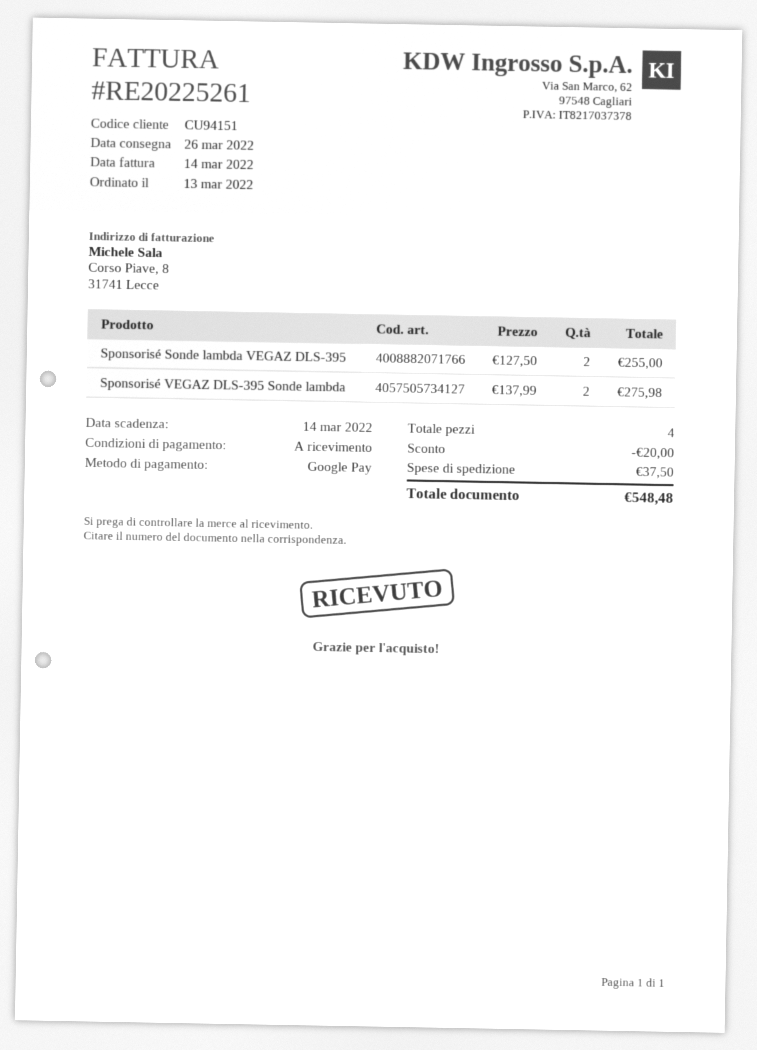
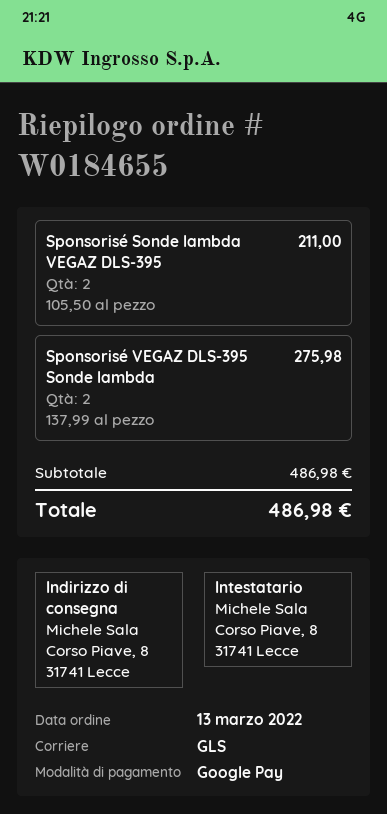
Sponsorisé Sonde lambda VEGAZ DLS-395: 2 x 127.50 = 255.00 -> 2 x 105.50 = 211.00
discount: 20.00 -> none
shipping: 37.50 -> none
total: 548.48 -> 486.98

